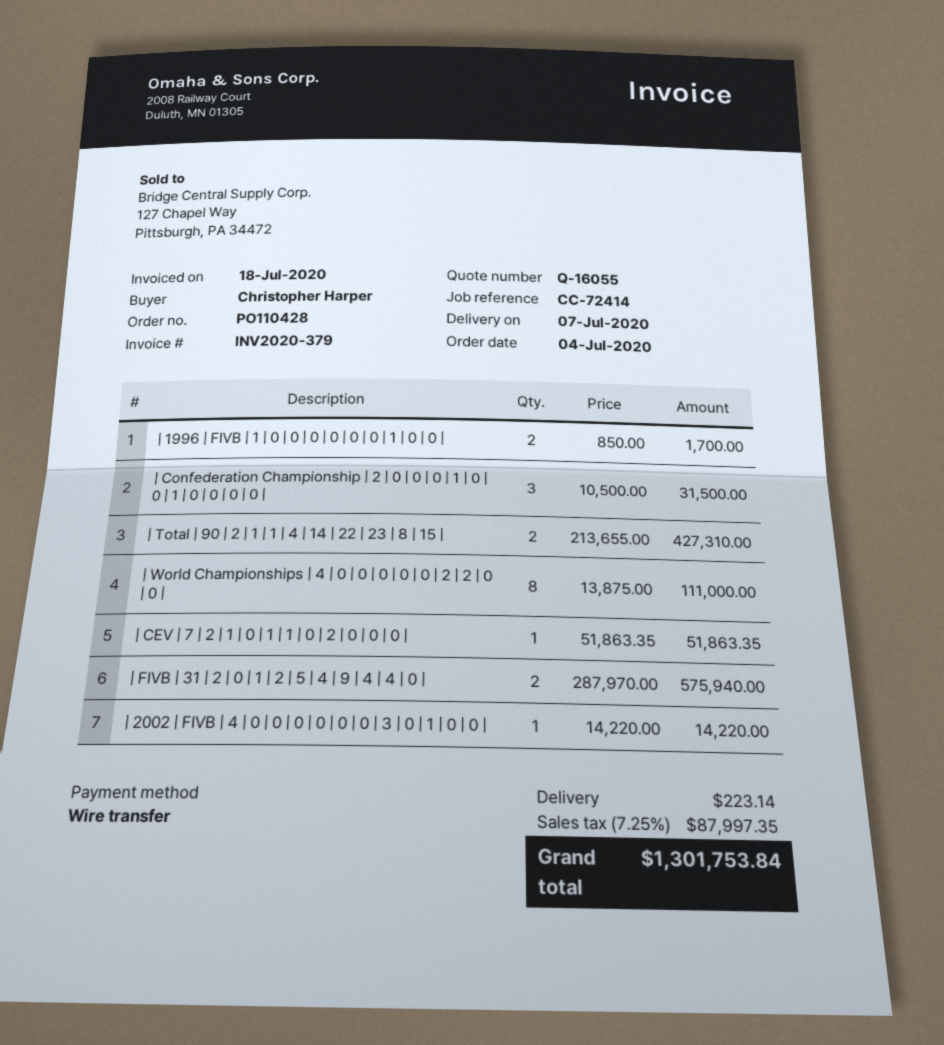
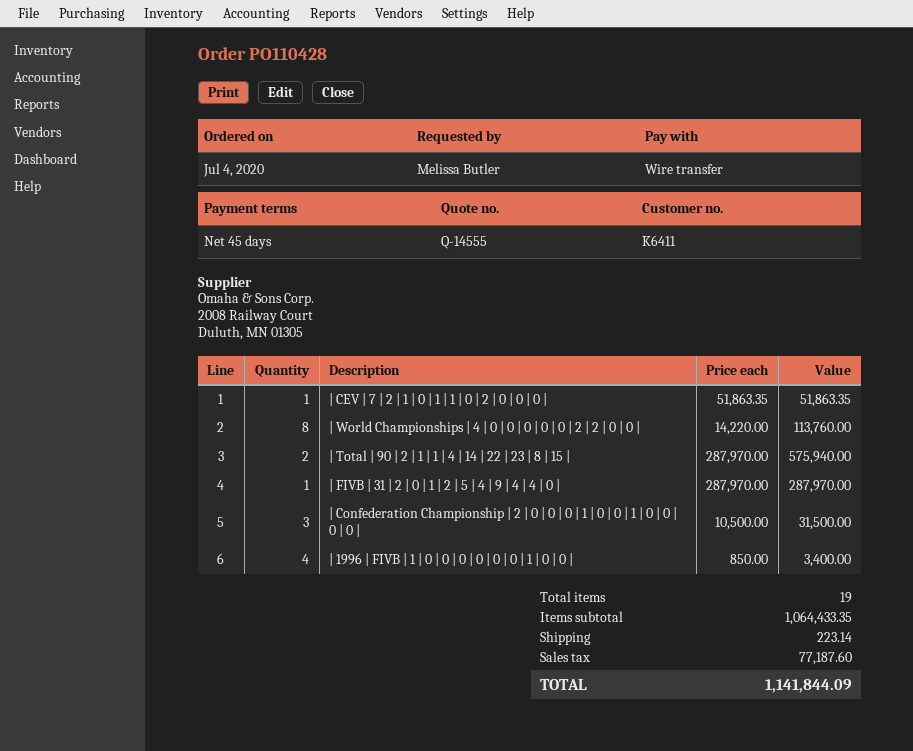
quote number: Q-16055 -> Q-14555
ordered by: Christopher Harper -> Melissa Butler
| 1996 | FIVB | 1 | 0 | 0 | 0 | 0 | 0 | 0 | 1 | 0 | 0 |: 2 x 850.00 = 1700.00 -> 4 x 850.00 = 3400.00
| Total | 90 | 2 | 1 | 1 | 4 | 14 | 22 | 23 | 8 | 15 |: 2 x 213655.00 = 427310.00 -> 2 x 287970.00 = 575940.00
| World Championships | 4 | 0 | 0 | 0 | 0 | 0 | 2 | 2 | 0 | 0 |: 8 x 13875.00 = 111000.00 -> 8 x 14220.00 = 113760.00
| FIVB | 31 | 2 | 0 | 1 | 2 | 5 | 4 | 9 | 4 | 4 | 0 |: 2 x 287970.00 = 575940.00 -> 1 x 287970.00 = 287970.00
| 2002 | FIVB | 4 | 0 | 0 | 0 | 0 | 0 | 0 | 3 | 0 | 1 | 0 | 0 |: 1 x 14220.00 = 14220.00 -> none
tax: 87997.35 -> 77187.60
total: 1301753.84 -> 1141844.09

